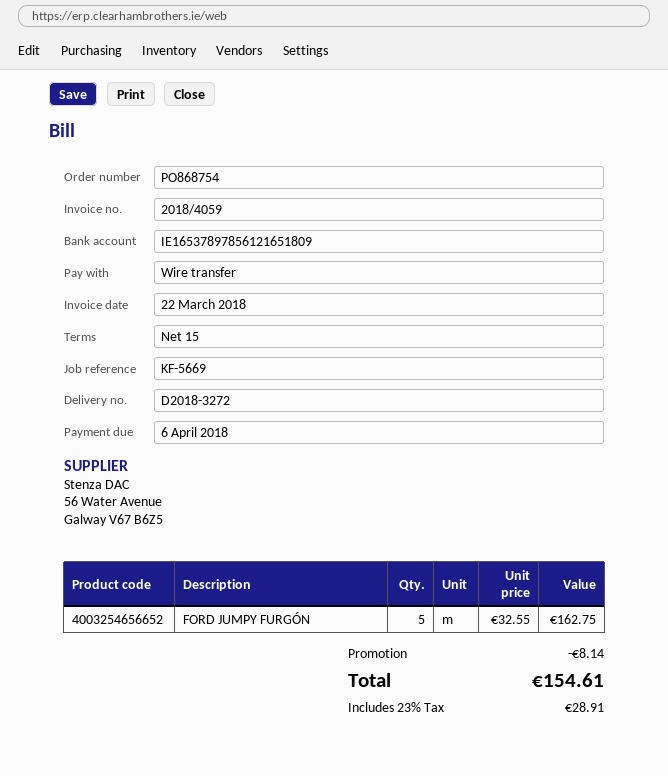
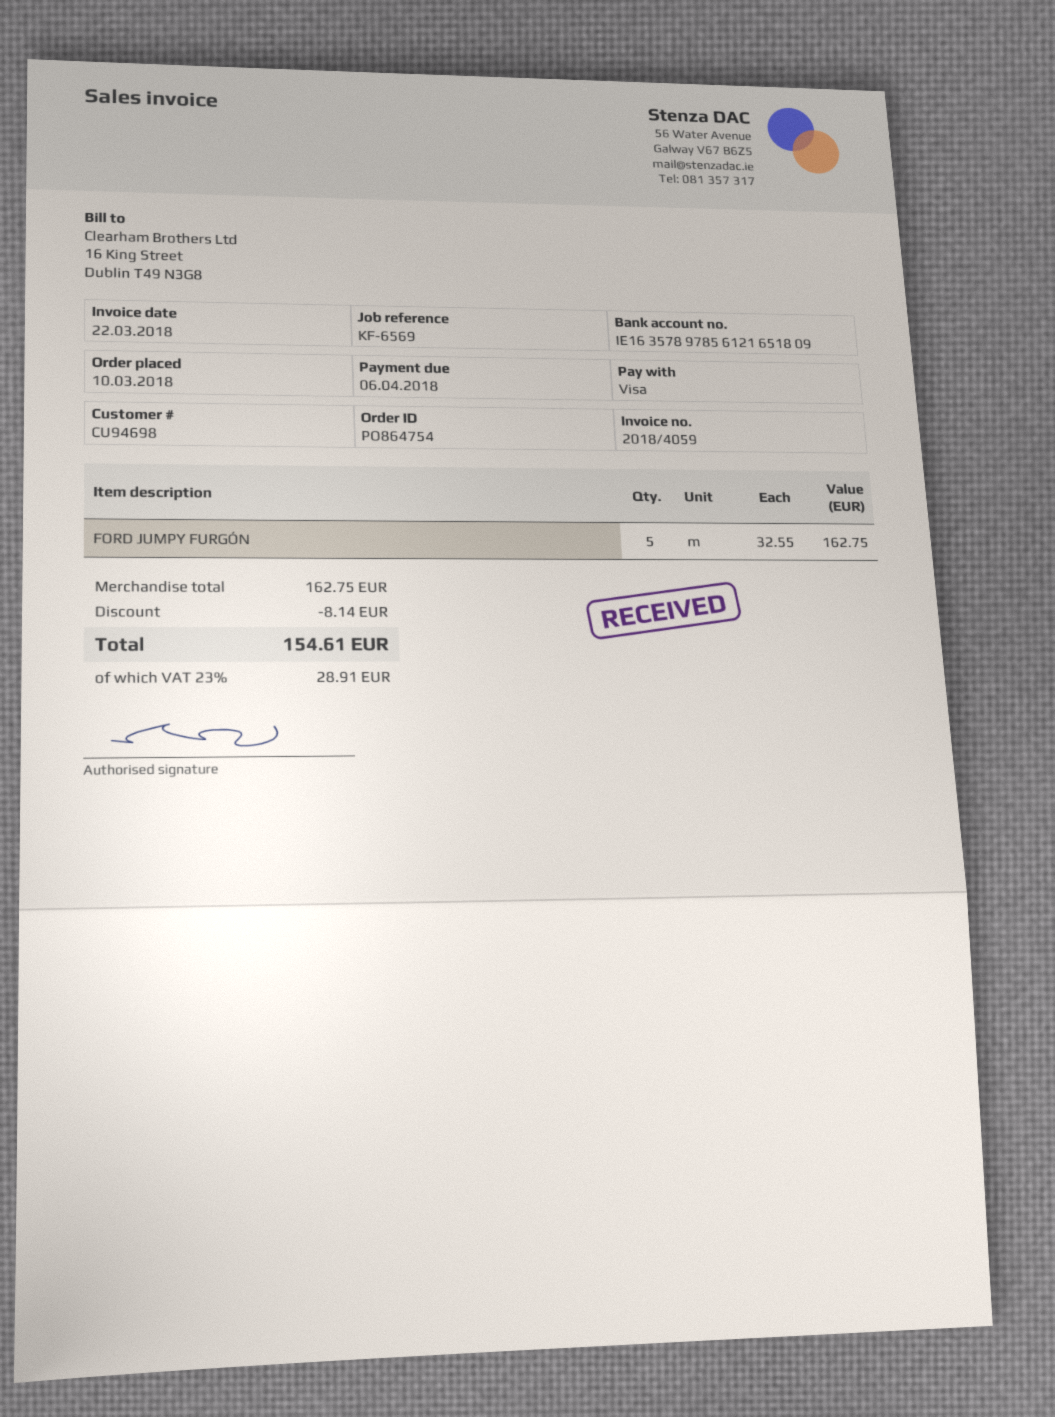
order number: PO868754 -> PO864754
reference: KF-5669 -> KF-6569
payment method: bank transfer -> Visa
bank account: IE16537897856121651809 -> IE16357897856121651809

